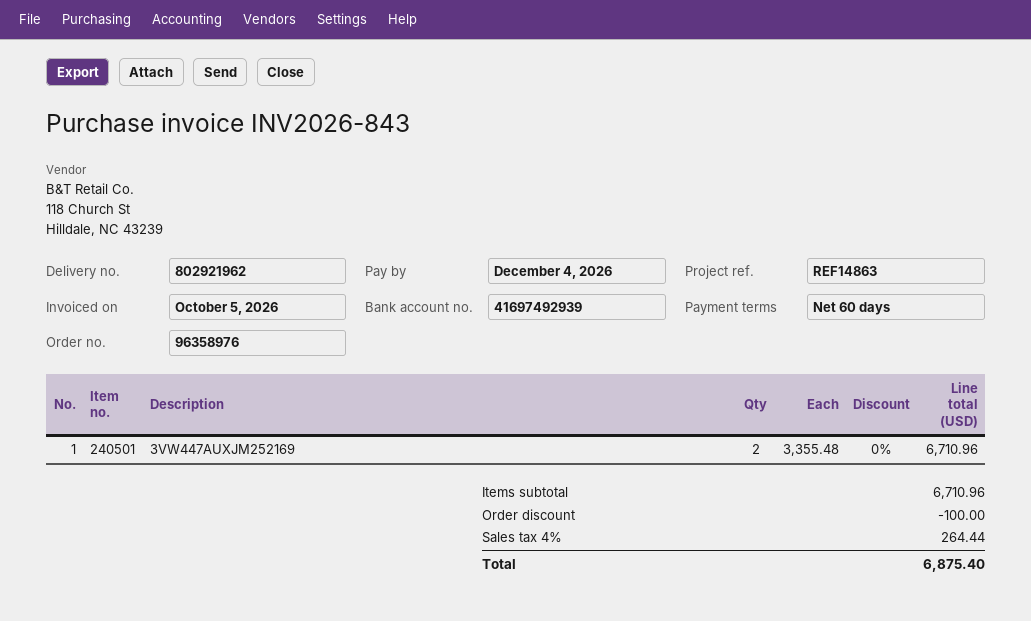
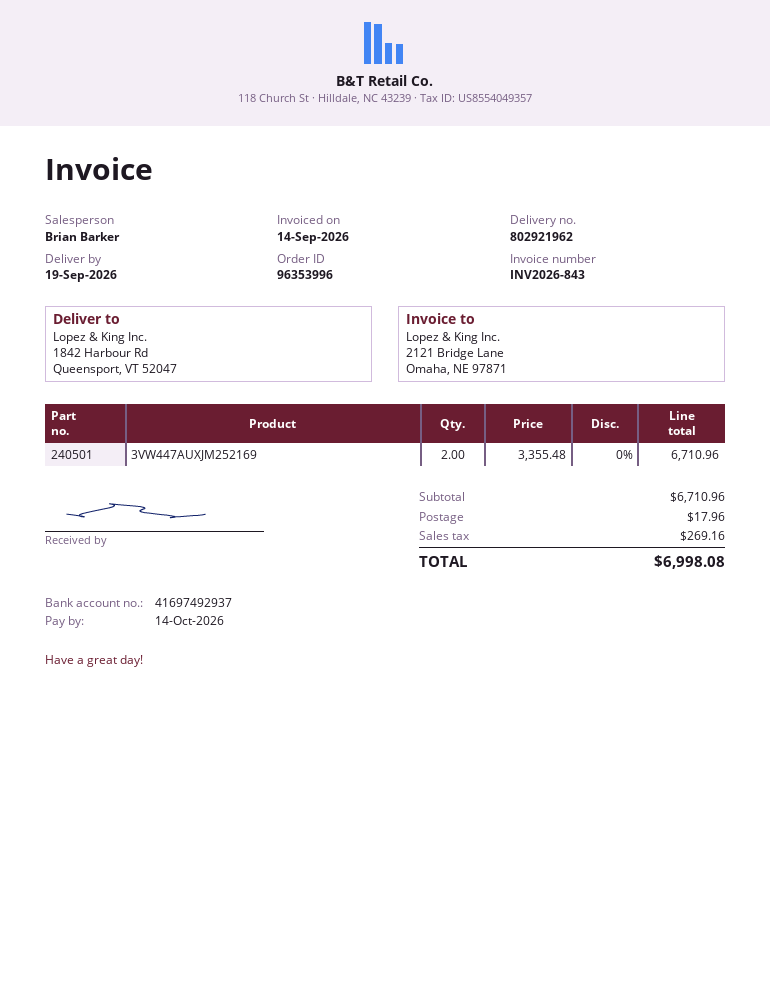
order number: 96358976 -> 96353996
invoice date: 2026-10-05 -> 2026-09-14
due date: 2026-12-04 -> 2026-10-14
bank account: 41697492939 -> 41697492937
discount: 100.00 -> none
shipping: none -> 17.96
tax: 264.44 -> 269.16
total: 6875.40 -> 6998.08

